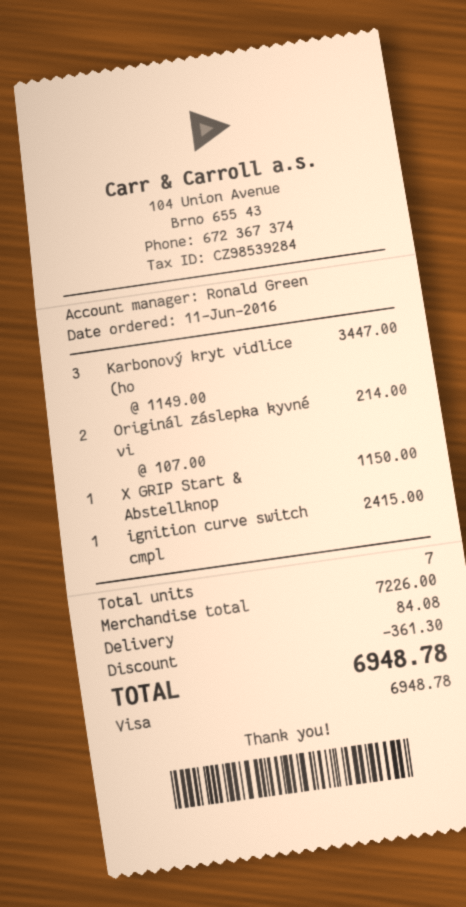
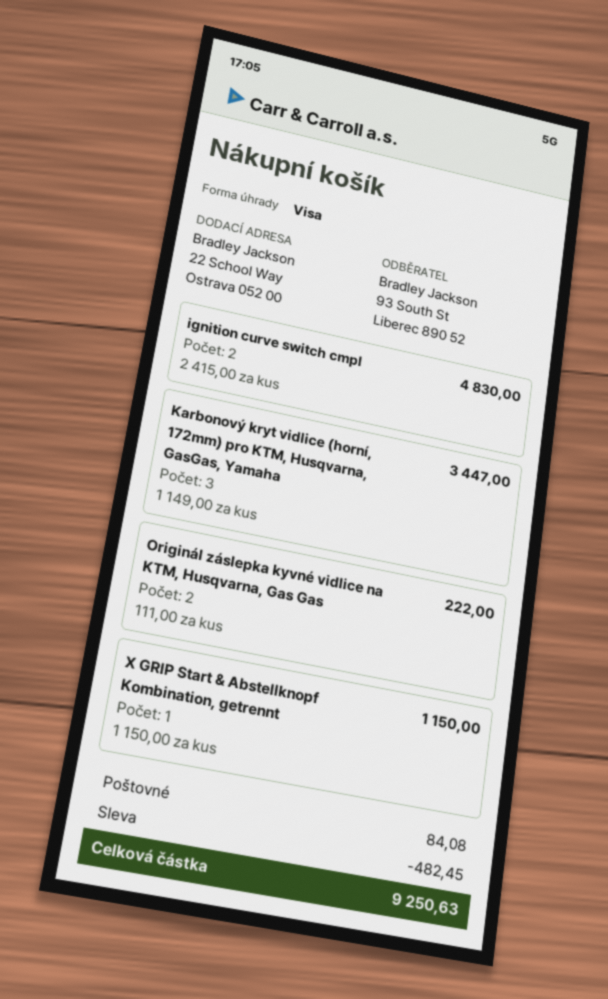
Originál záslepka kyvné vi: 2 x 107.00 = 214.00 -> 2 x 111.00 = 222.00
ignition curve switch cmpl: 1 x 2415.00 = 2415.00 -> 2 x 2415.00 = 4830.00
discount: 361.30 -> 482.45
total: 6948.78 -> 9250.63

